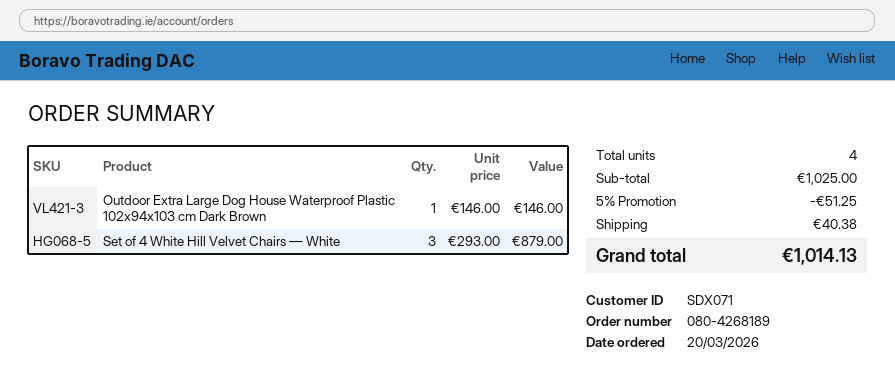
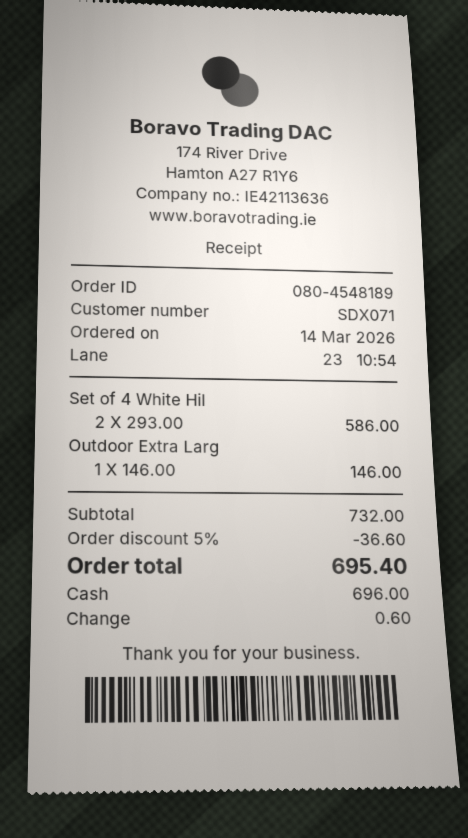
order number: 080-4268189 -> 080-4548189
order date: 2026-03-20 -> 2026-03-14
Set of 4 White Hill Velvet Chairs — White: 3 x 293.00 = 879.00 -> 2 x 293.00 = 586.00
subtotal: 1025.00 -> 732.00
discount: 5% = 51.25 -> 5% = 36.60
shipping: 40.38 -> none
total: 1014.13 -> 695.40

